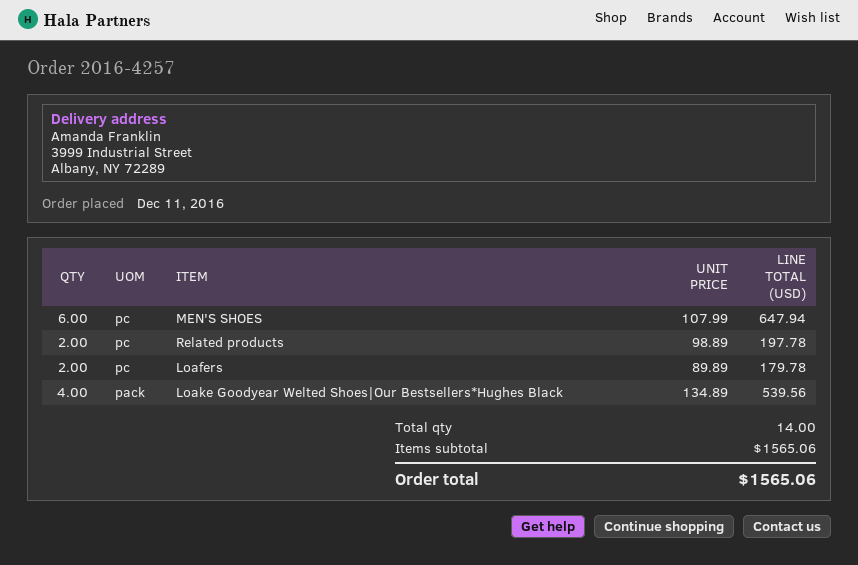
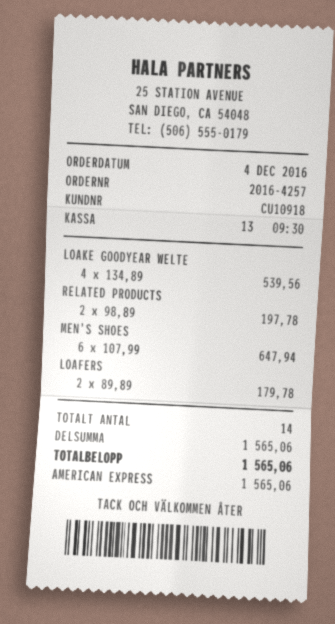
order date: 2016-12-11 -> 2016-12-04

